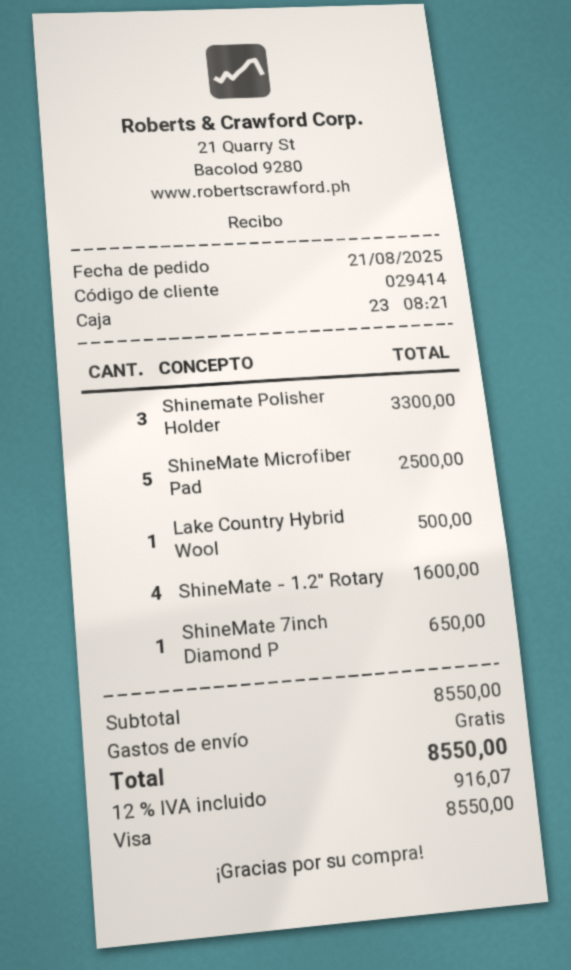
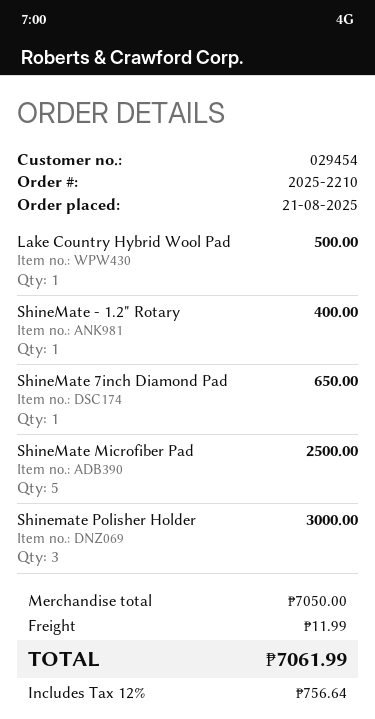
customer number: 029414 -> 029454
Shinemate Polisher Holder: 3 for 3300.00 -> 3 for 3000.00
ShineMate - 1.2" Rotary: 4 for 1600.00 -> 1 for 400.00
subtotal: 8550.00 -> 7050.00
shipping: 0.00 -> 11.99
tax: 12% = 916.07 -> 12% = 756.64
total: 8550.00 -> 7061.99

